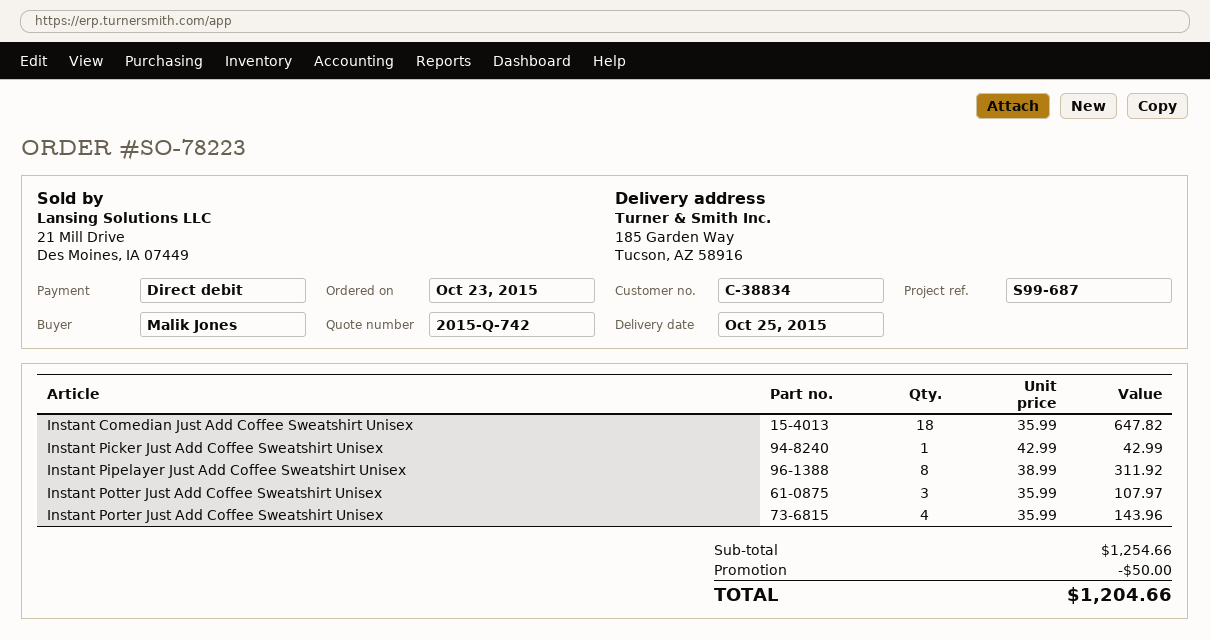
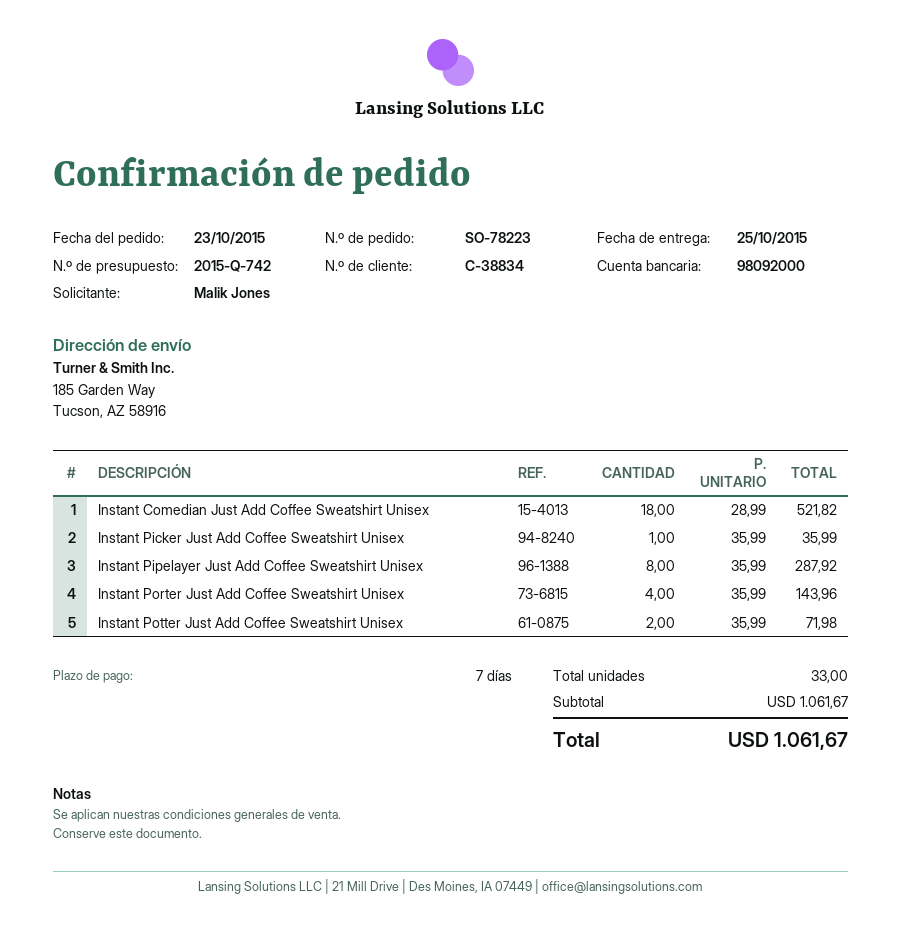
Instant Comedian Just Add Coffee Sweatshirt Unisex: 18 x 35.99 = 647.82 -> 18 x 28.99 = 521.82
Instant Picker Just Add Coffee Sweatshirt Unisex: 1 x 42.99 = 42.99 -> 1 x 35.99 = 35.99
Instant Pipelayer Just Add Coffee Sweatshirt Unisex: 8 x 38.99 = 311.92 -> 8 x 35.99 = 287.92
Instant Potter Just Add Coffee Sweatshirt Unisex: 3 x 35.99 = 107.97 -> 2 x 35.99 = 71.98
subtotal: 1254.66 -> 1061.67
discount: 50.00 -> none
total: 1204.66 -> 1061.67

